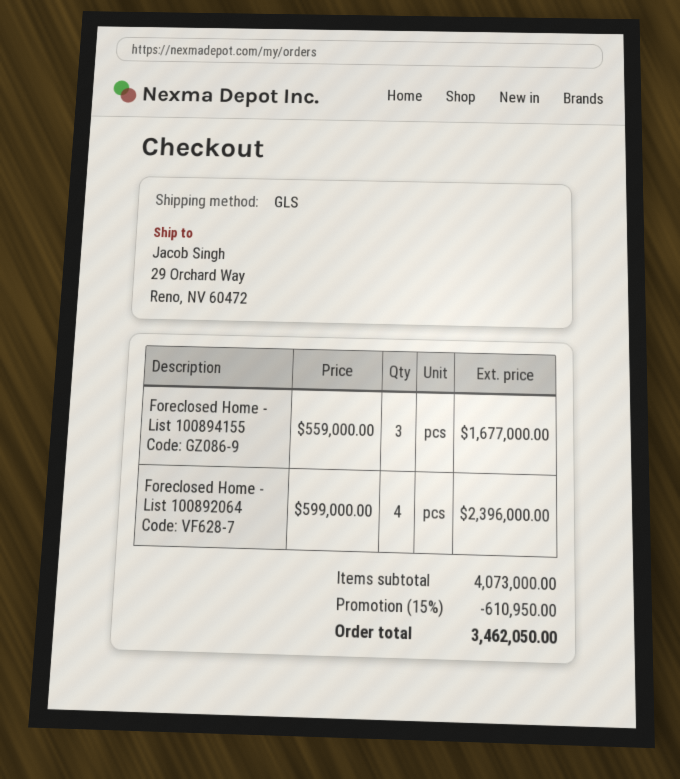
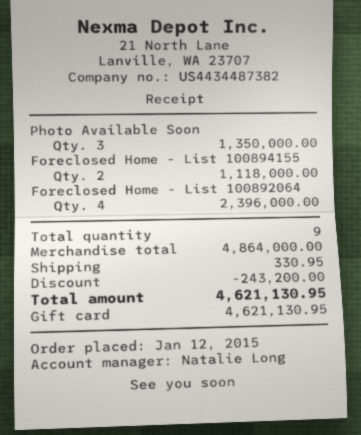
Foreclosed Home - List 100894155: 3 for 1677000.00 -> 2 for 1118000.00
Photo Available Soon: none -> 3 for 1350000.00
subtotal: 4073000.00 -> 4864000.00
discount: 610950.00 -> 243200.00
shipping: none -> 330.95
total: 3462050.00 -> 4621130.95

